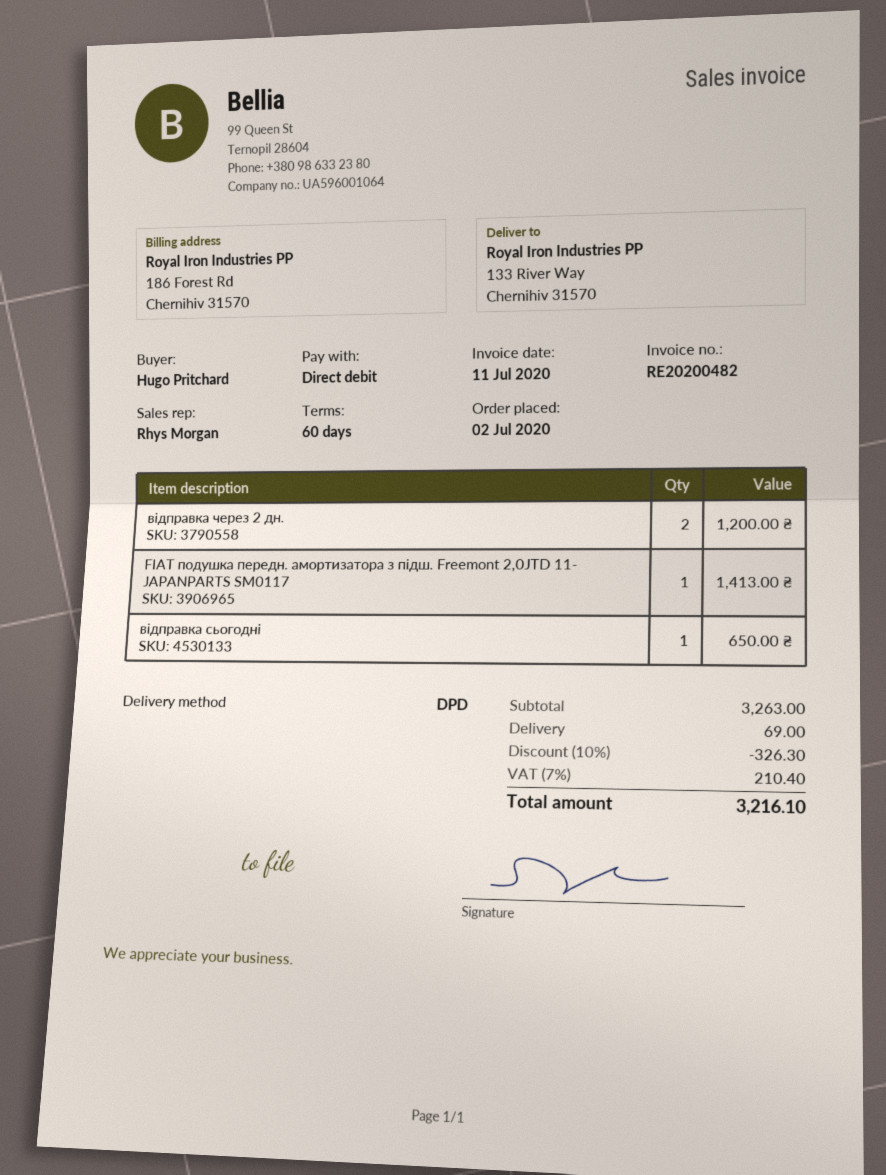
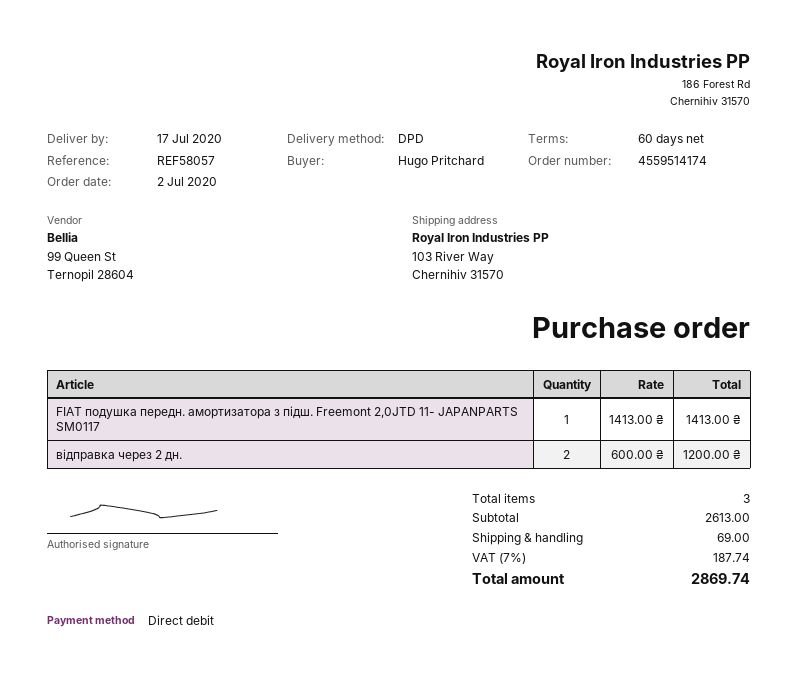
ship to: 133 River Way, Chernihiv 31570 -> 103 River Way, Chernihiv 31570
відправка сьогодні: 1 for 650.00 -> none
subtotal: 3263.00 -> 2613.00
discount: 10% = 326.30 -> none
tax: 7% = 210.40 -> 7% = 187.74
total: 3216.10 -> 2869.74

